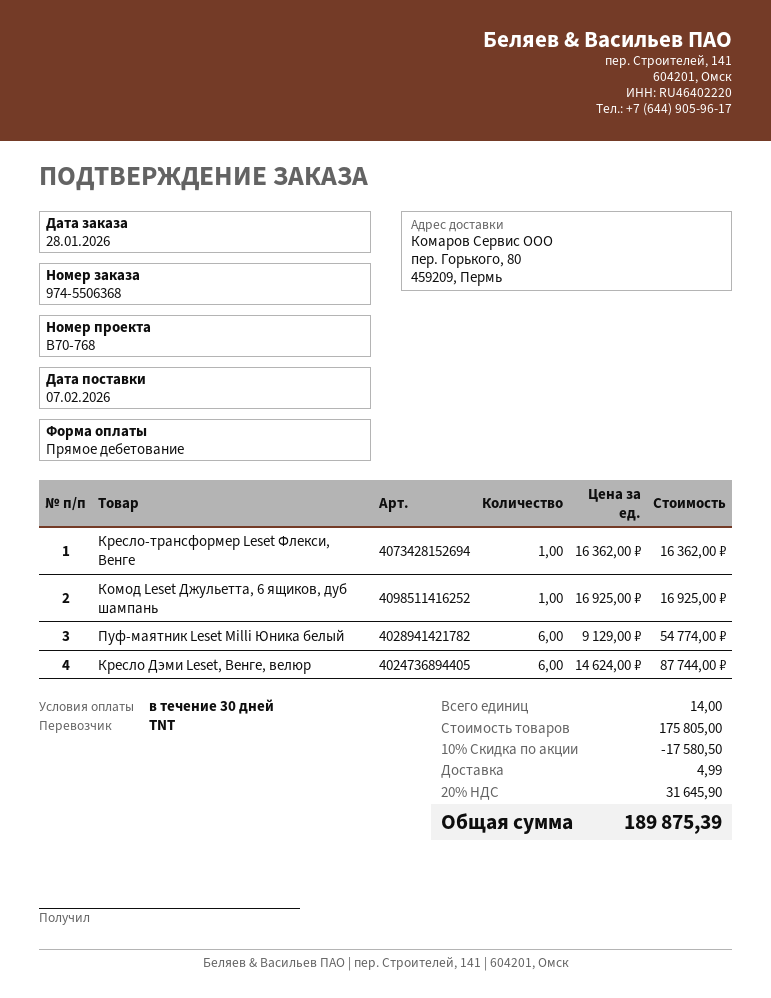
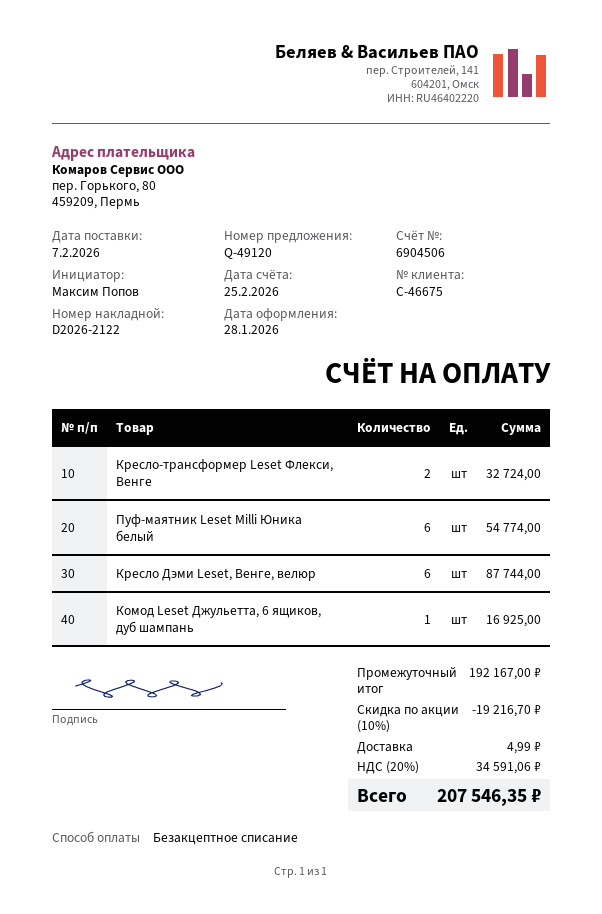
Кресло-трансформер Leset Флекси, Венге: 1 for 16362.00 -> 2 for 32724.00
subtotal: 175805.00 -> 192167.00
discount: 10% = 17580.50 -> 10% = 19216.70
tax: 20% = 31645.90 -> 20% = 34591.06
total: 189875.39 -> 207546.35

